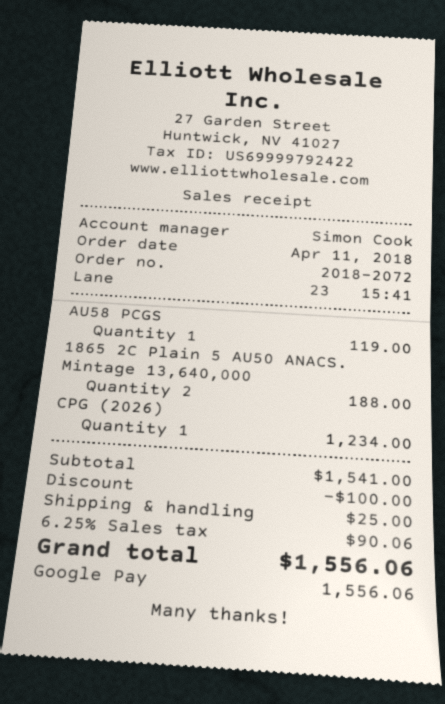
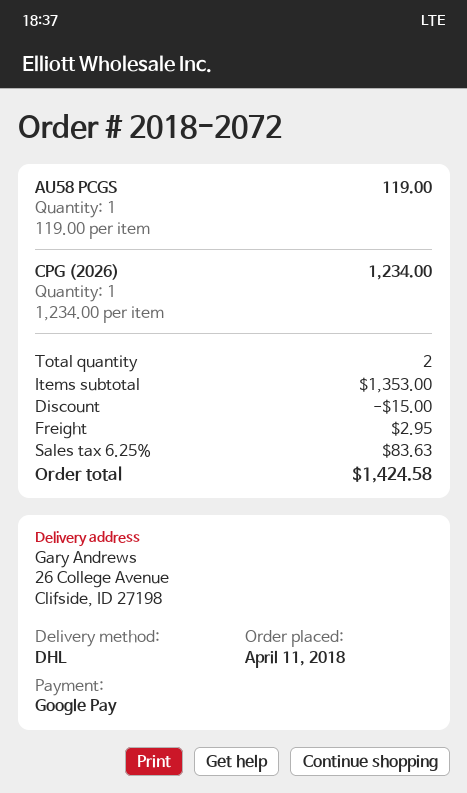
1865 2C Plain 5 AU50 ANACS. Mintage 13,640,000: 2 for 188.00 -> none
subtotal: 1541.00 -> 1353.00
discount: 100.00 -> 15.00
shipping: 25.00 -> 2.95
tax: 6.25% = 90.06 -> 6.25% = 83.63
total: 1556.06 -> 1424.58

